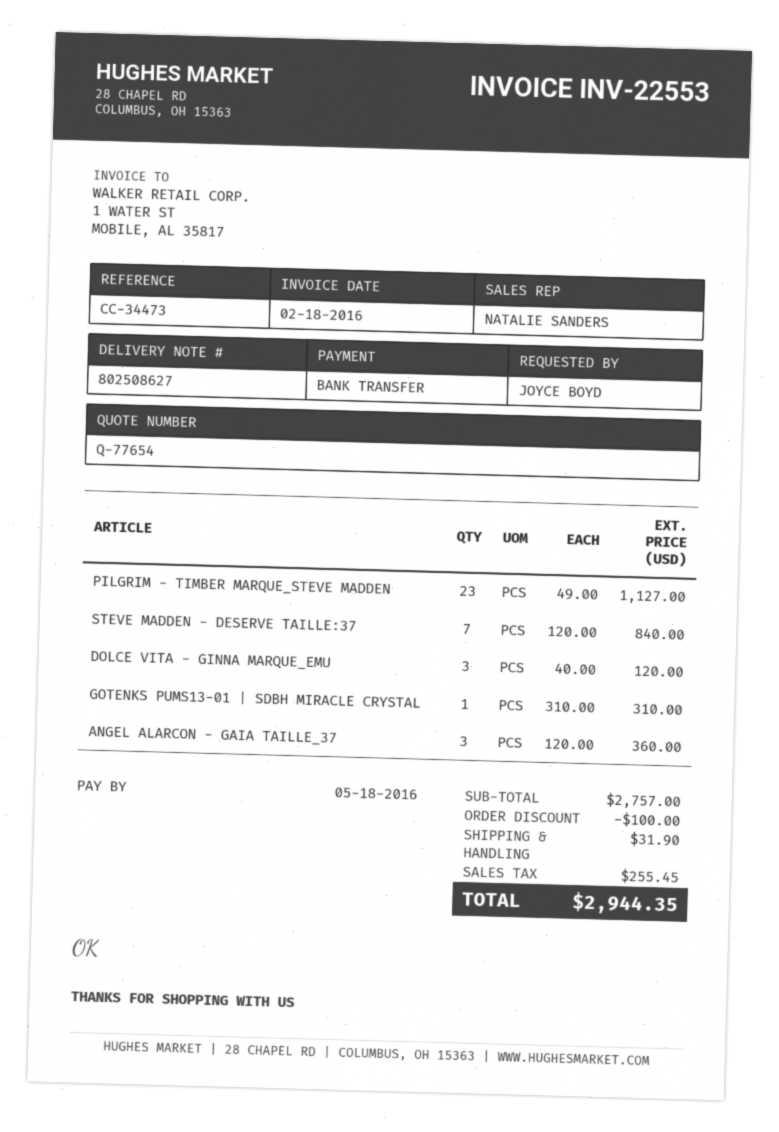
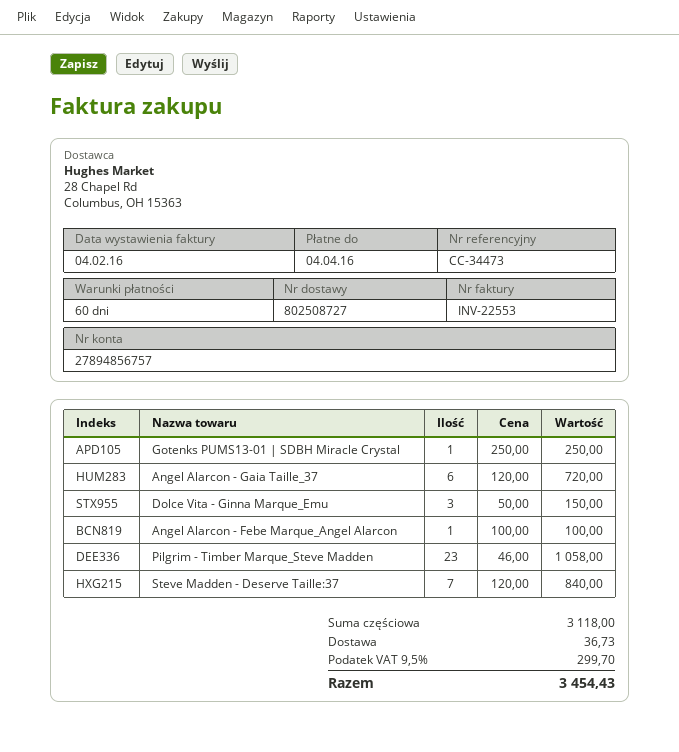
delivery note number: 802508627 -> 802508727
invoice date: 2016-02-18 -> 2016-02-04
due date: 2016-05-18 -> 2016-04-04
PILGRIM - TIMBER MARQUE_STEVE MADDEN: 23 x 49.00 = 1127.00 -> 23 x 46.00 = 1058.00
DOLCE VITA - GINNA MARQUE_EMU: 3 x 40.00 = 120.00 -> 3 x 50.00 = 150.00
GOTENKS PUMS13-01 | SDBH MIRACLE CRYSTAL: 1 x 310.00 = 310.00 -> 1 x 250.00 = 250.00
ANGEL ALARCON - GAIA TAILLE_37: 3 x 120.00 = 360.00 -> 6 x 120.00 = 720.00
Angel Alarcon - Febe Marque_Angel Alarcon: none -> 1 x 100.00 = 100.00
subtotal: 2757.00 -> 3118.00
discount: 100.00 -> none
shipping: 31.90 -> 36.73
tax: 255.45 -> 299.70
total: 2944.35 -> 3454.43

